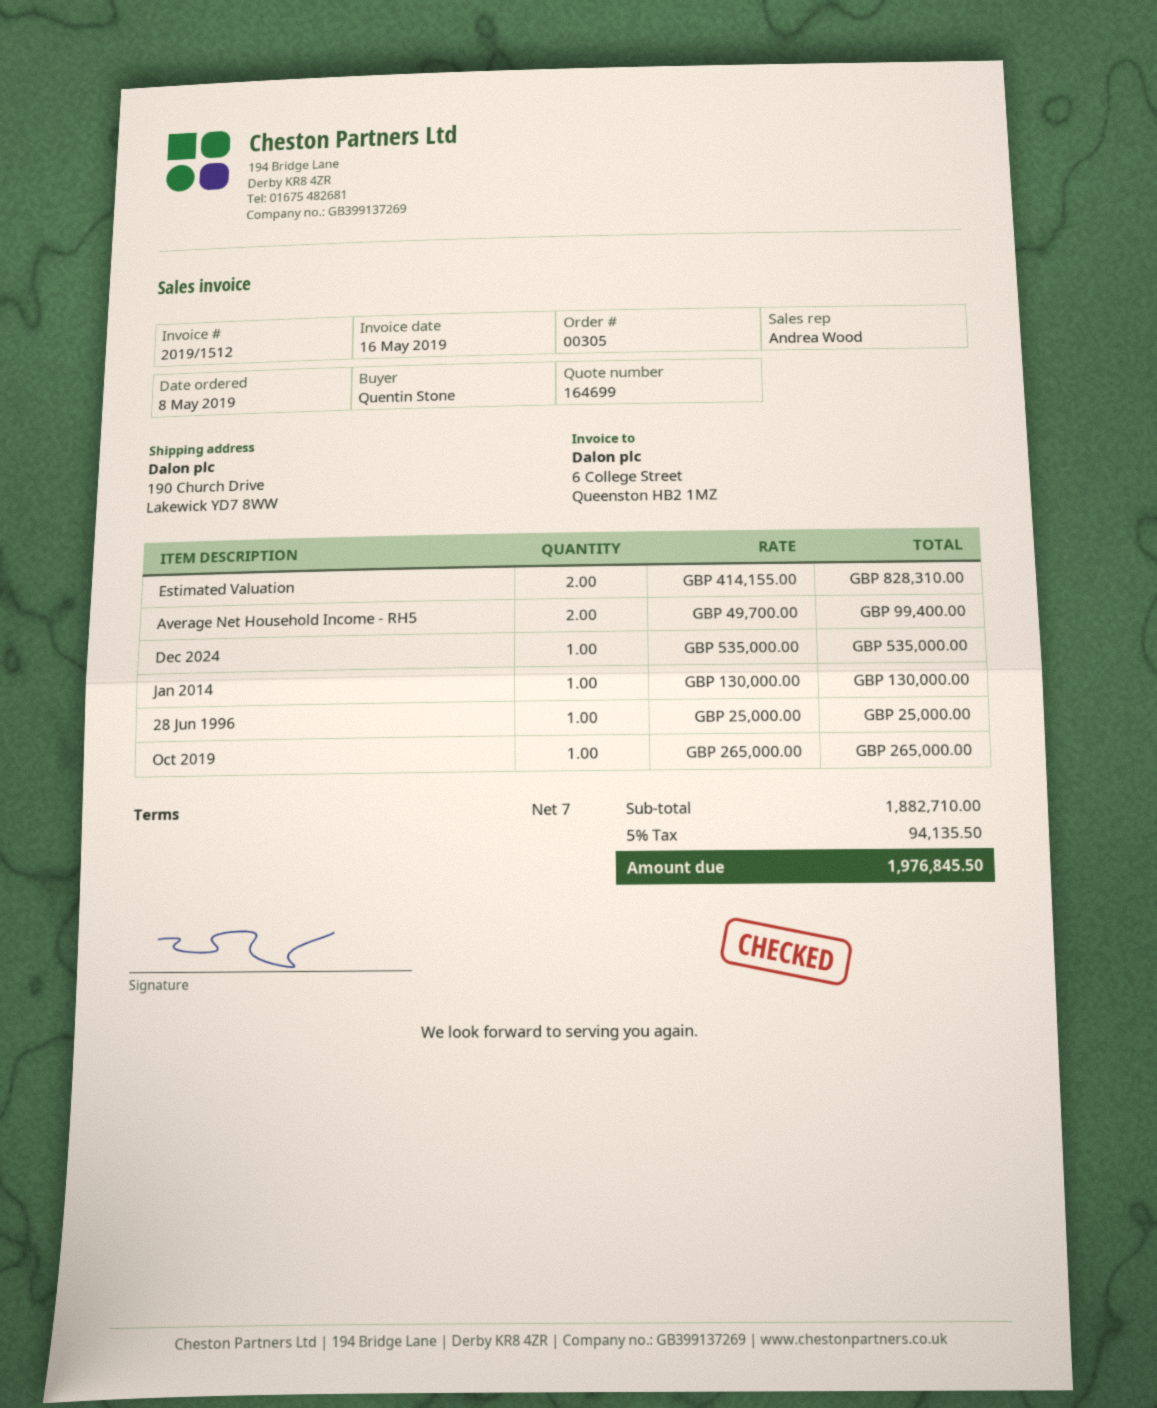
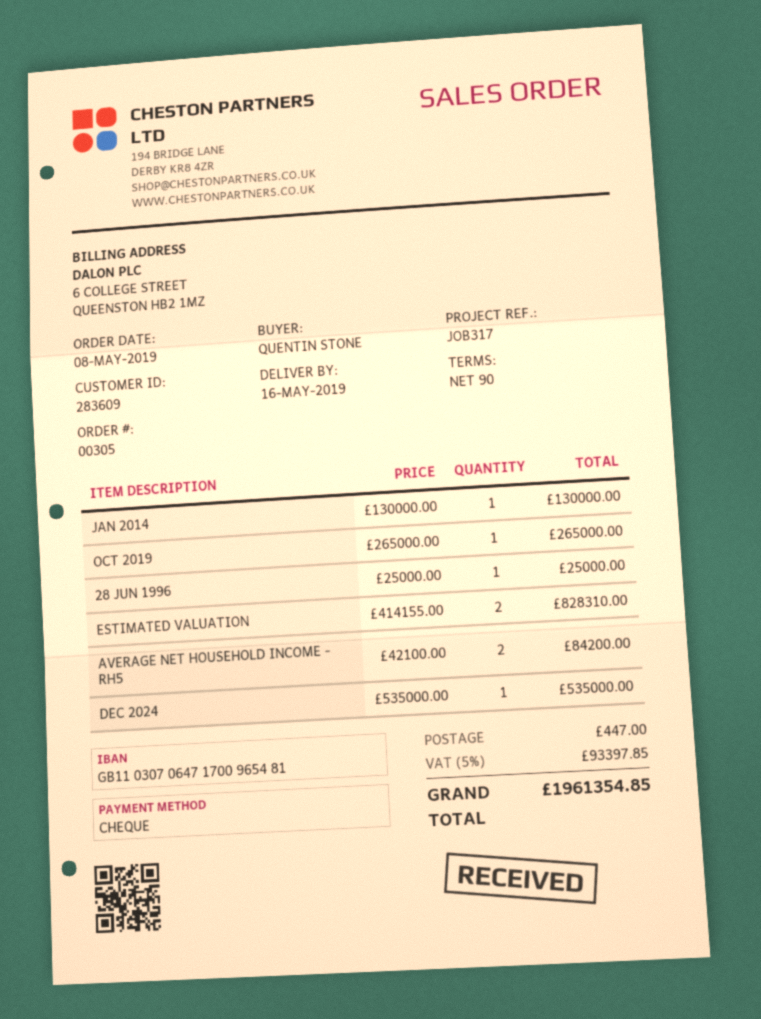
payment terms: 7 days -> 90 days
Average Net Household Income - RH5: 2 x 49700.00 = 99400.00 -> 2 x 42100.00 = 84200.00
shipping: none -> 447.00
tax: 5% = 94135.50 -> 5% = 93397.85
total: 1976845.50 -> 1961354.85

